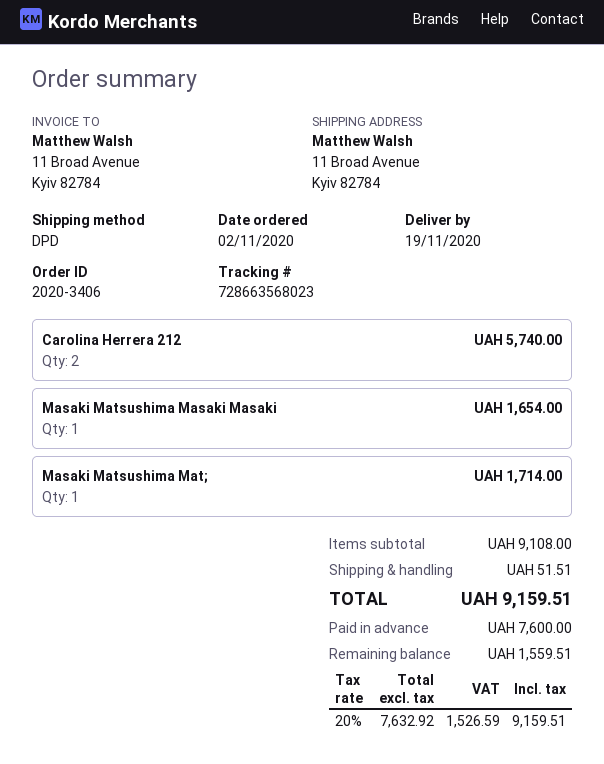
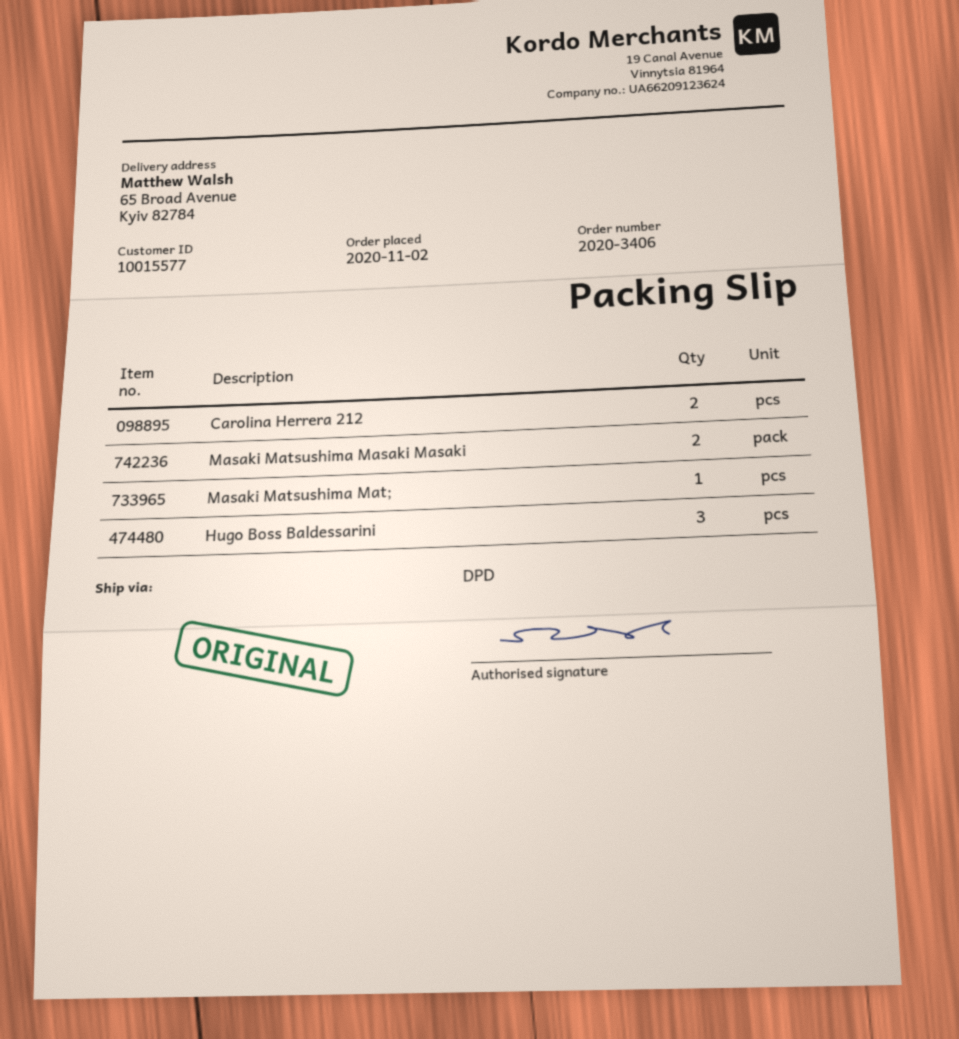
ship to: 11 Broad Avenue, Kyiv 82784 -> 65 Broad Avenue, Kyiv 82784
Masaki Matsushima Masaki Masaki: 1 -> 2
Hugo Boss Baldessarini: none -> 3

